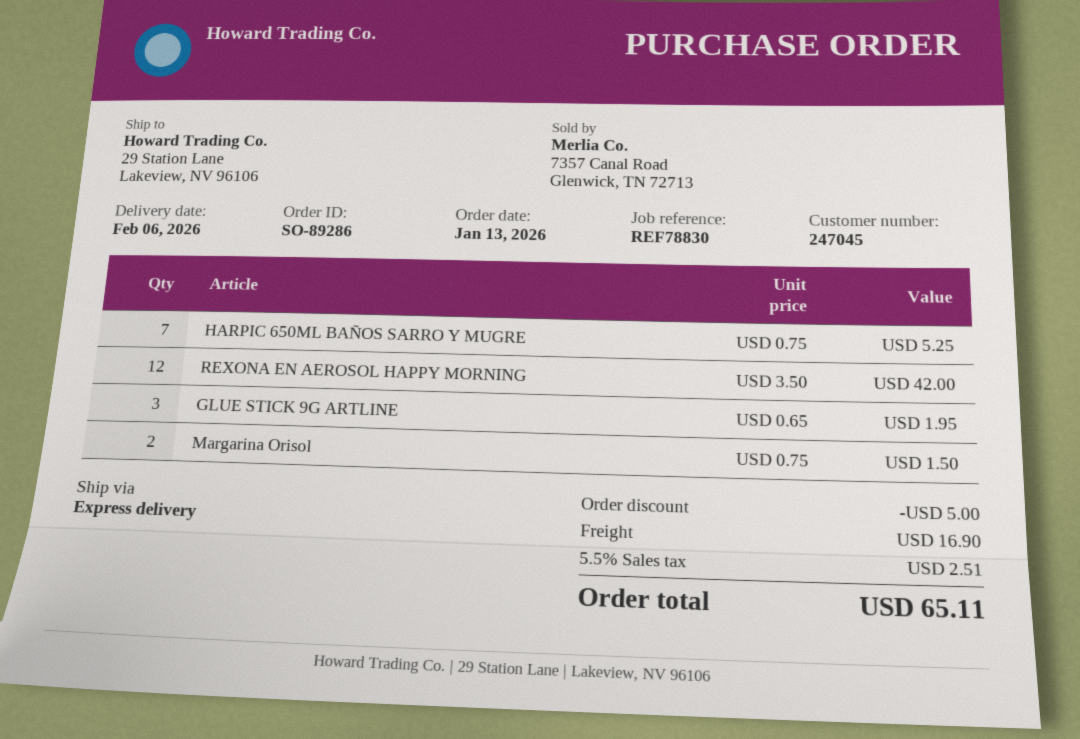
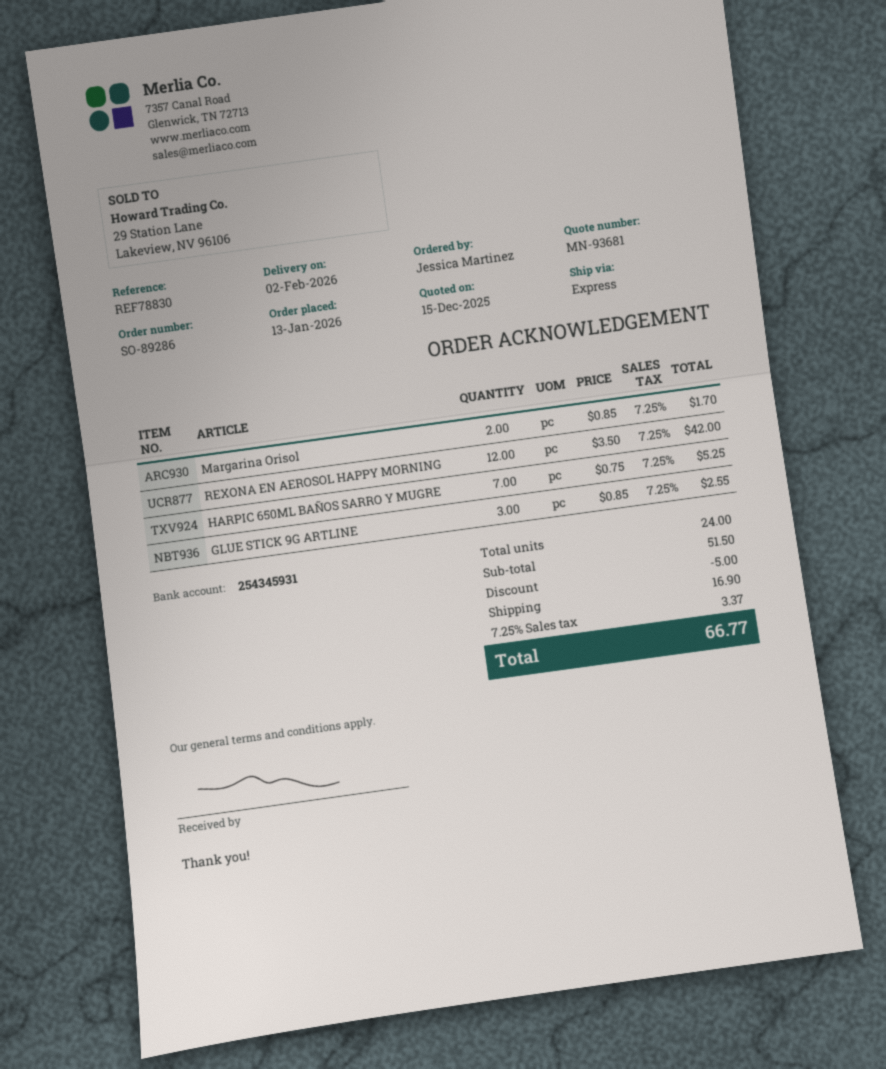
delivery date: 2026-02-06 -> 2026-02-02
GLUE STICK 9G ARTLINE: 3 x 0.65 = 1.95 -> 3 x 0.85 = 2.55
Margarina Orisol: 2 x 0.75 = 1.50 -> 2 x 0.85 = 1.70
tax: 5.5% = 2.51 -> 7.25% = 3.37
total: 65.11 -> 66.77

